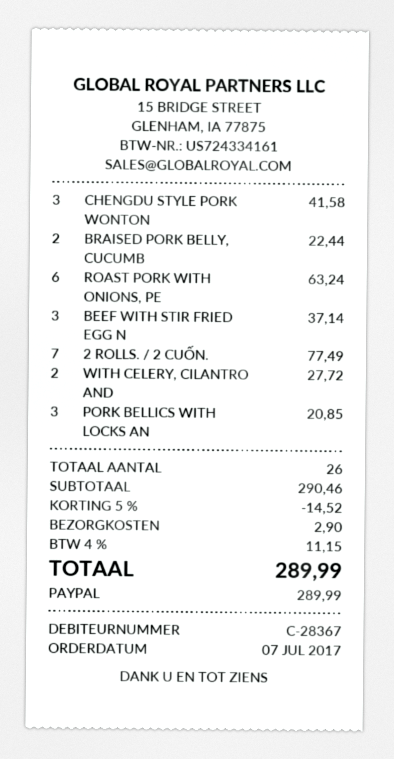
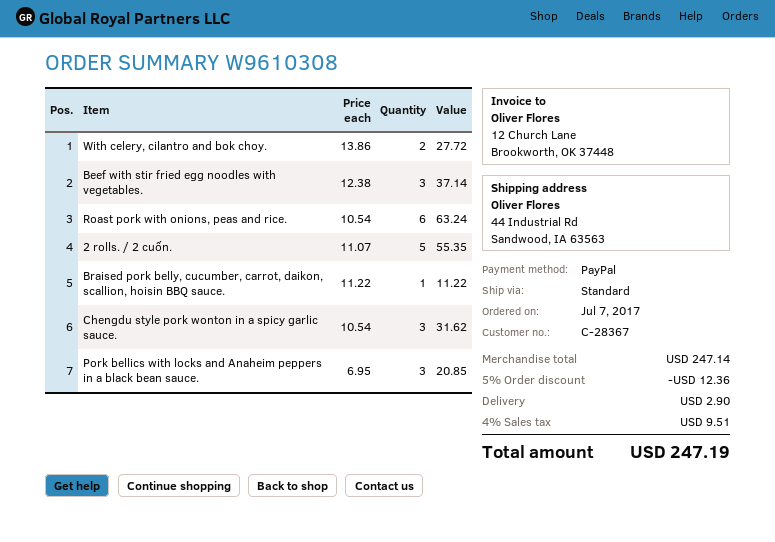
CHENGDU STYLE PORK WONTON: 3 for 41.58 -> 3 for 31.62
BRAISED PORK BELLY, CUCUMB: 2 for 22.44 -> 1 for 11.22
2 ROLLS. / 2 CUỐN.: 7 for 77.49 -> 5 for 55.35
subtotal: 290.46 -> 247.14
discount: 5% = 14.52 -> 5% = 12.36
tax: 4% = 11.15 -> 4% = 9.51
total: 289.99 -> 247.19

